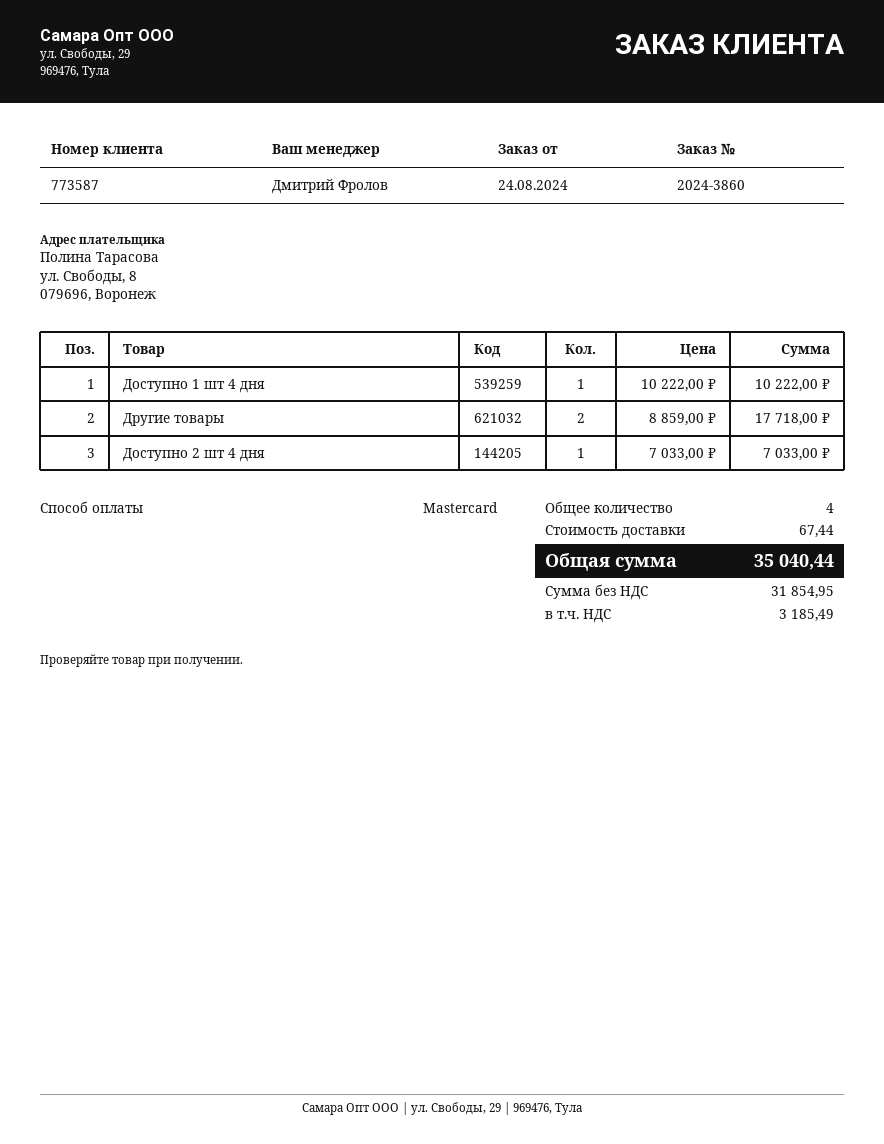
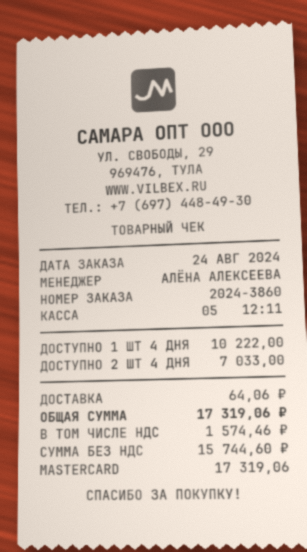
sales rep: Дмитрий Фролов -> АЛЁНА АЛЕКСЕЕВА
Другие товары: 2 x 8859.00 = 17718.00 -> none
shipping: 67.44 -> 64.06
net: 31854.95 -> 15744.60
tax: 3185.49 -> 1574.46
total: 35040.44 -> 17319.06

